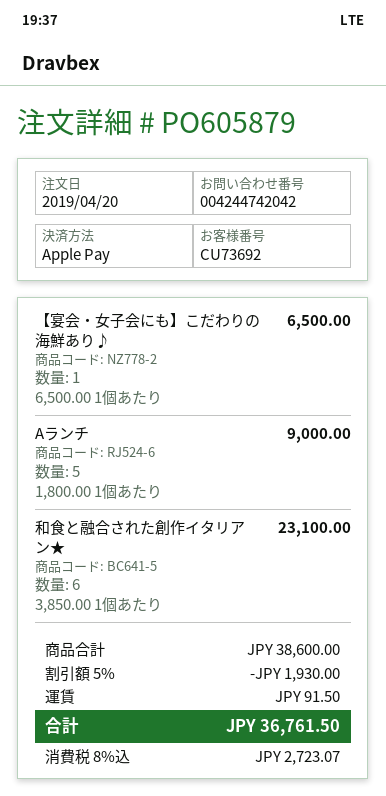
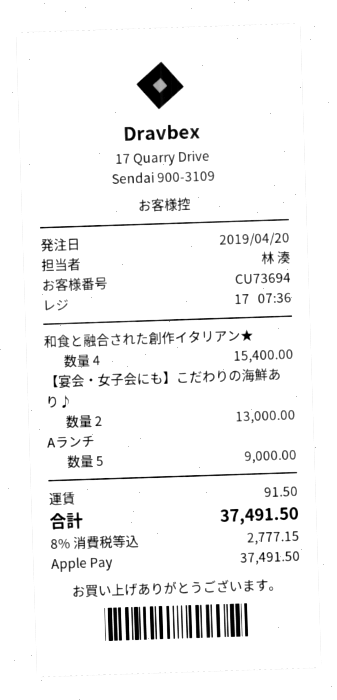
customer number: CU73692 -> CU73694
【宴会・女子会にも】こだわりの海鮮あり♪: 1 for 6500.00 -> 2 for 13000.00
和食と融合された創作イタリアン★: 6 for 23100.00 -> 4 for 15400.00
discount: 5% = 1930.00 -> none
tax: 8% = 2723.07 -> 8% = 2777.15
total: 36761.50 -> 37491.50

